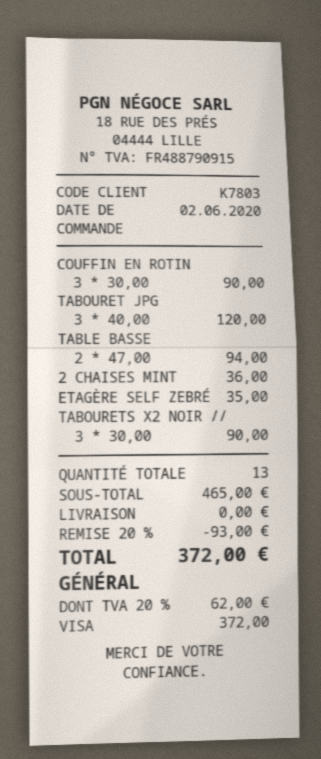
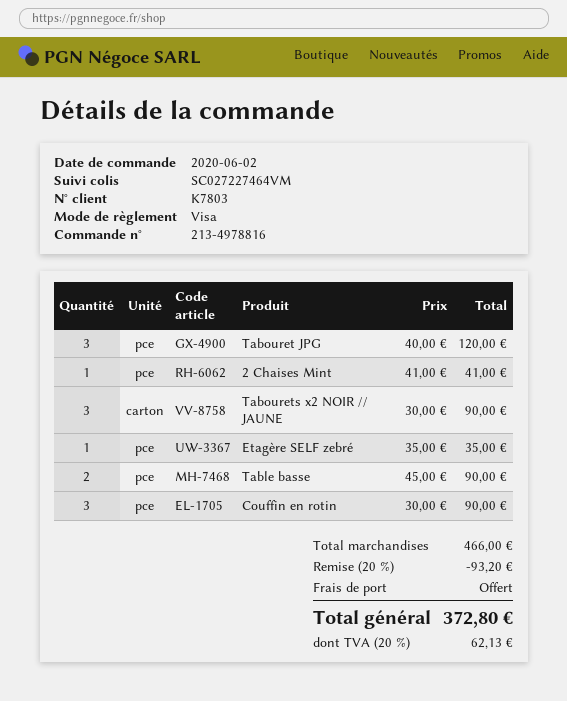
TABLE BASSE: 2 x 47.00 = 94.00 -> 2 x 45.00 = 90.00
2 CHAISES MINT: 1 x 36.00 = 36.00 -> 1 x 41.00 = 41.00
subtotal: 465.00 -> 466.00
discount: 20% = 93.00 -> 20% = 93.20
tax: 20% = 62.00 -> 20% = 62.13
total: 372.00 -> 372.80

